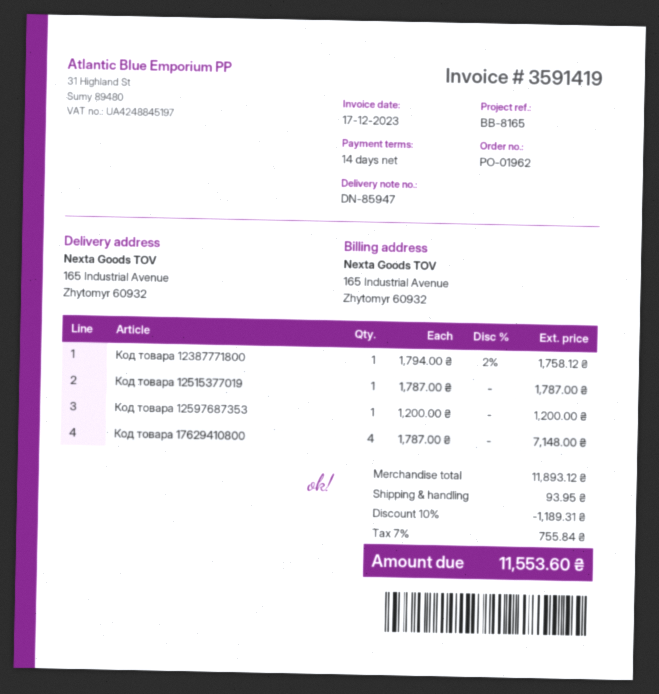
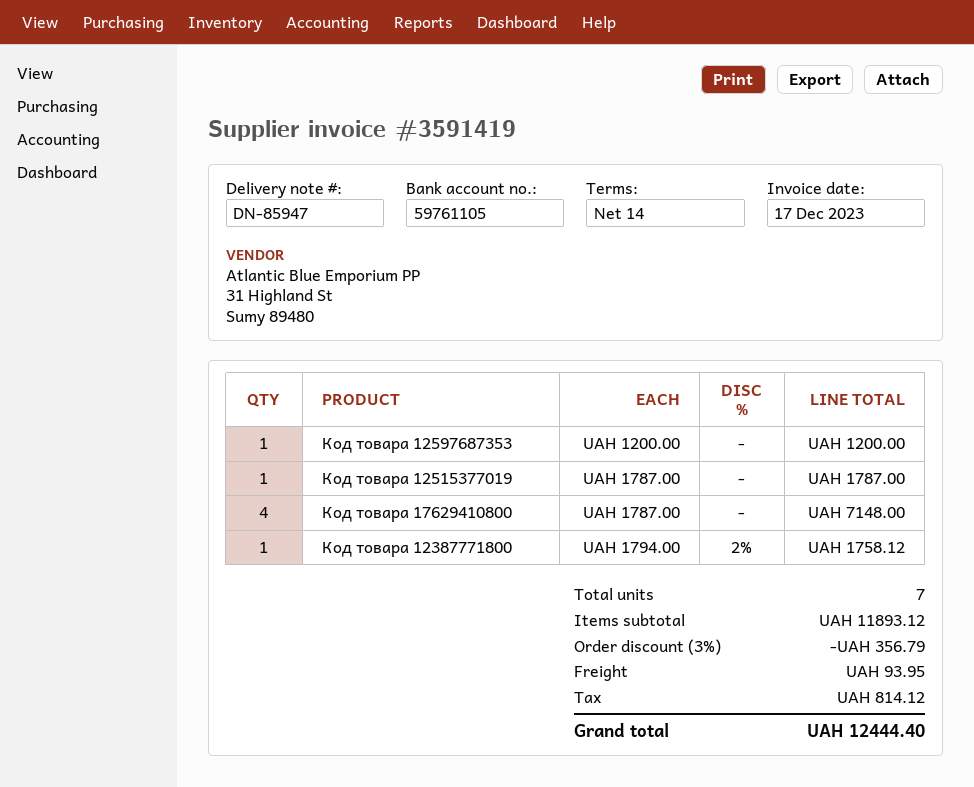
discount: 10% = 1189.31 -> 3% = 356.79
tax: 755.84 -> 814.12
total: 11553.60 -> 12444.40

